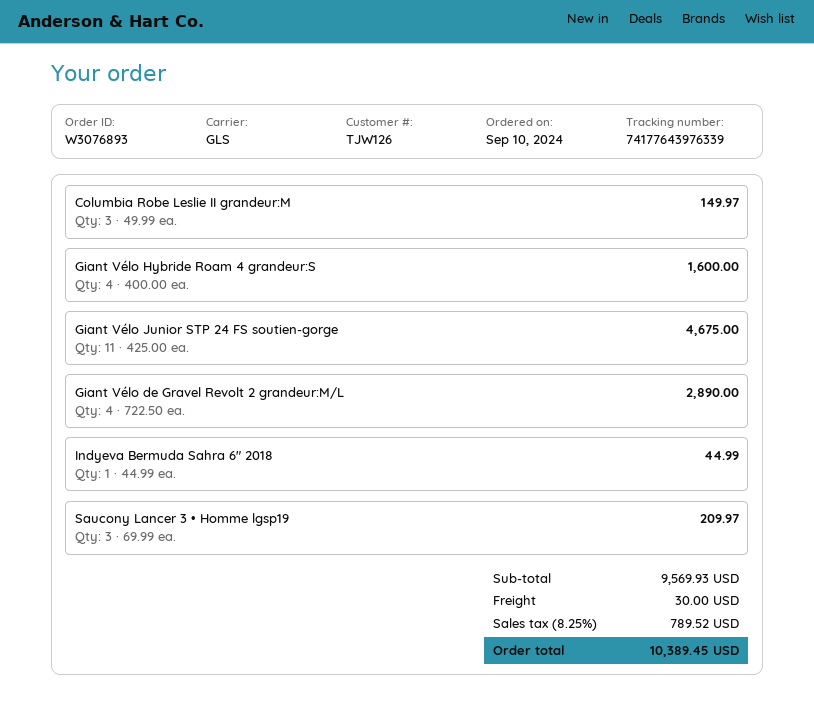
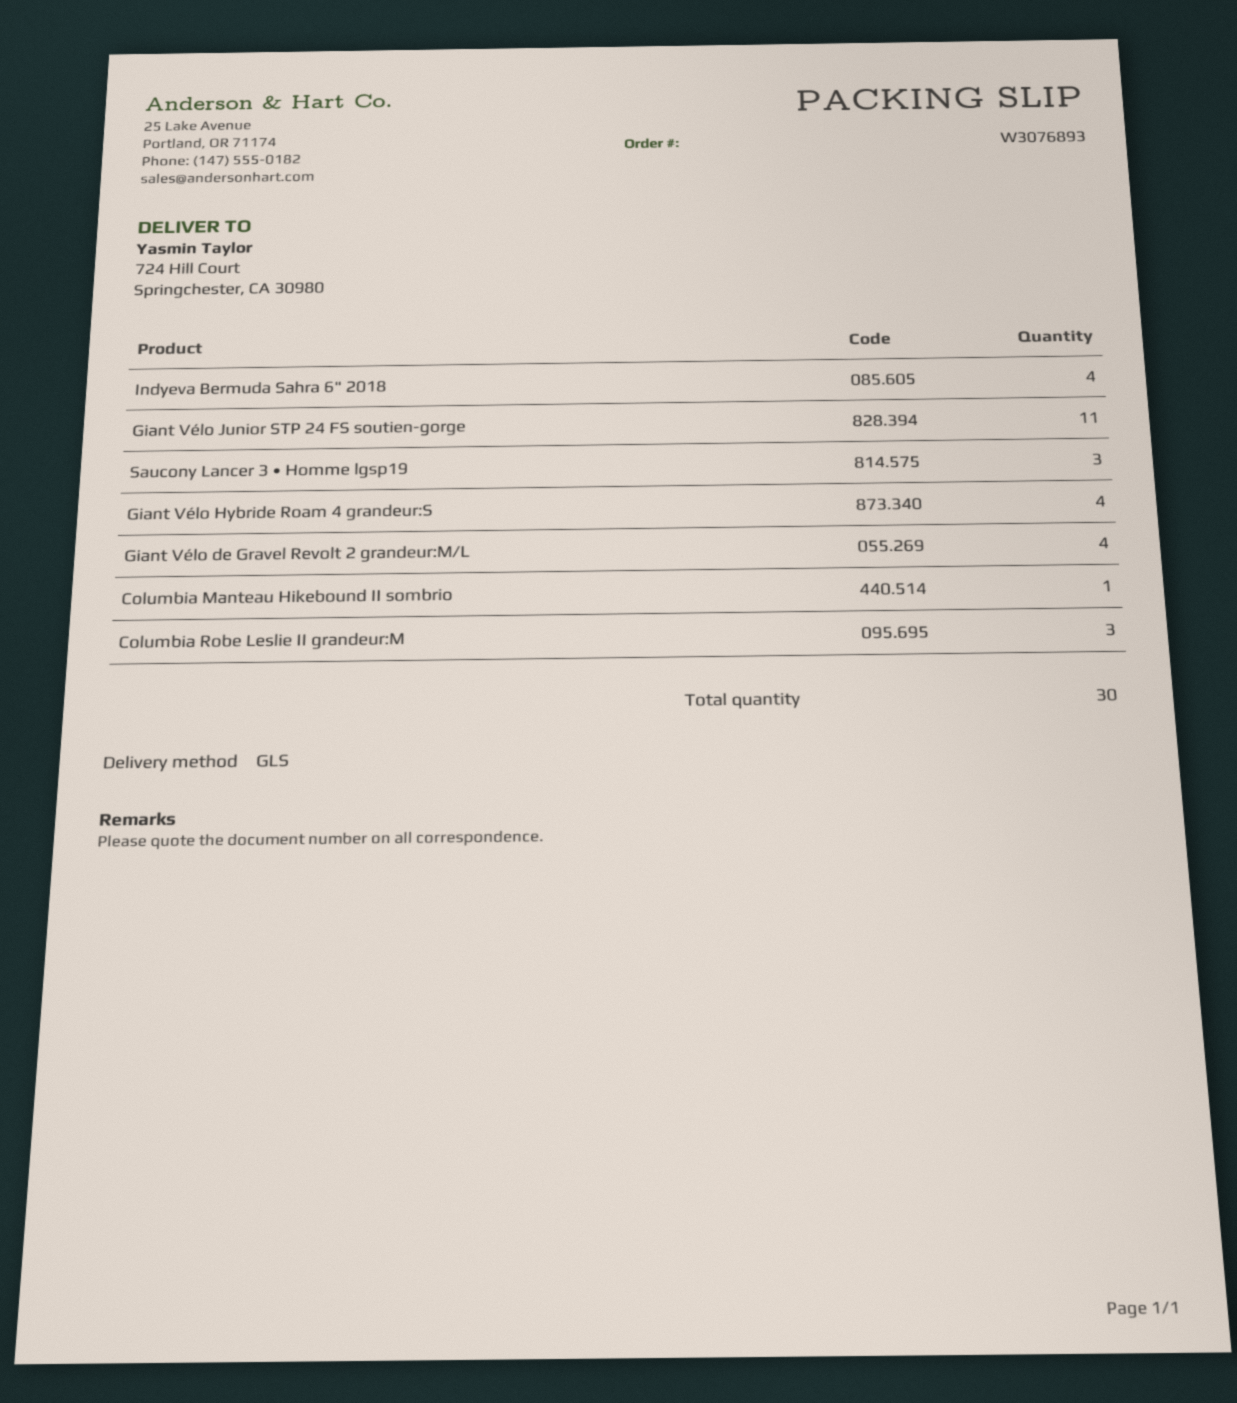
Indyeva Bermuda Sahra 6" 2018: 1 -> 4
Columbia Manteau Hikebound II sombrio: none -> 1

